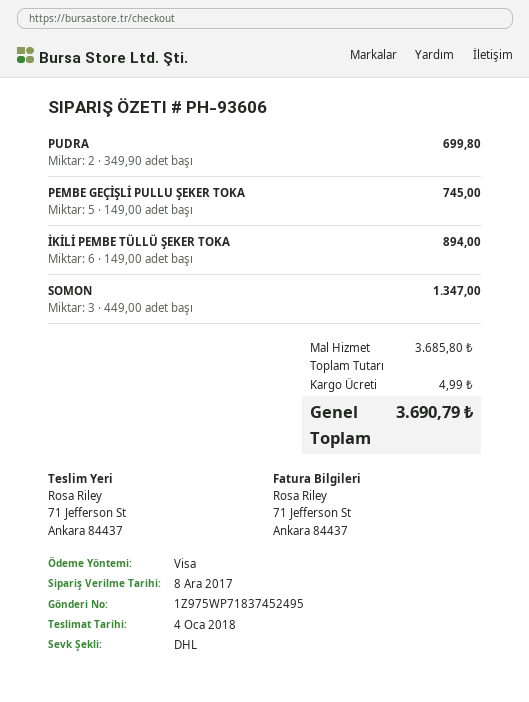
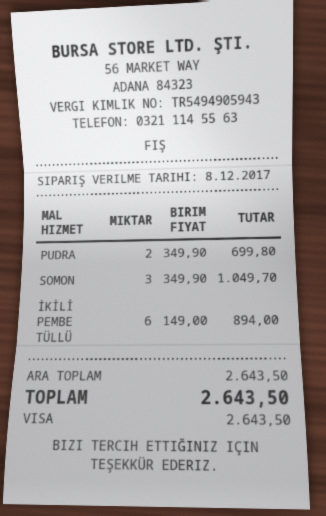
PEMBE GEÇİŞLİ PULLU ŞEKER TOKA: 5 x 149.00 = 745.00 -> none
SOMON: 3 x 449.00 = 1347.00 -> 3 x 349.90 = 1049.70
subtotal: 3685.80 -> 2643.50
shipping: 4.99 -> none
total: 3690.79 -> 2643.50

